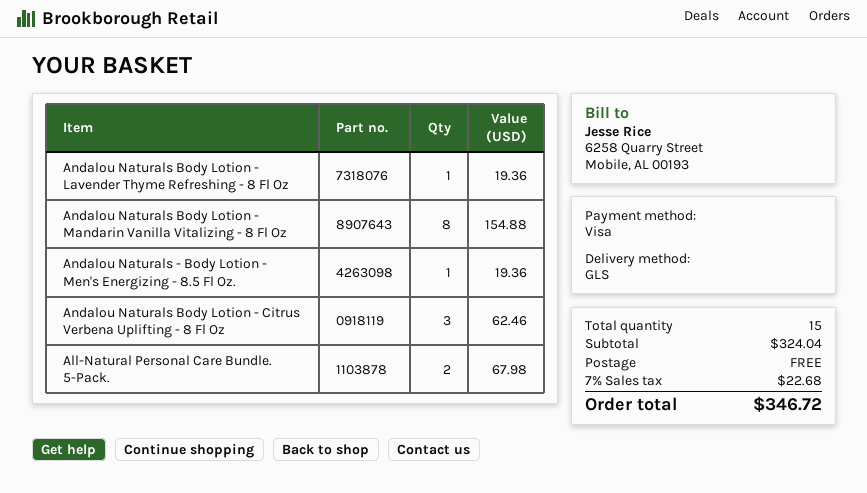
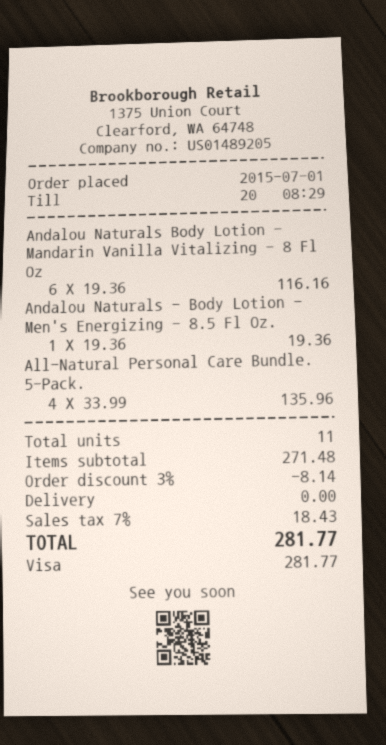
Andalou Naturals Body Lotion - Lavender Thyme Refreshing - 8 Fl Oz: 1 for 19.36 -> none
Andalou Naturals Body Lotion - Mandarin Vanilla Vitalizing - 8 Fl Oz: 8 for 154.88 -> 6 for 116.16
Andalou Naturals Body Lotion - Citrus Verbena Uplifting - 8 Fl Oz: 3 for 62.46 -> none
All-Natural Personal Care Bundle. 5-Pack.: 2 for 67.98 -> 4 for 135.96
total quantity: 15 -> 11
subtotal: 324.04 -> 271.48
discount: none -> 3% = 8.14
tax: 7% = 22.68 -> 7% = 18.43
total: 346.72 -> 281.77

